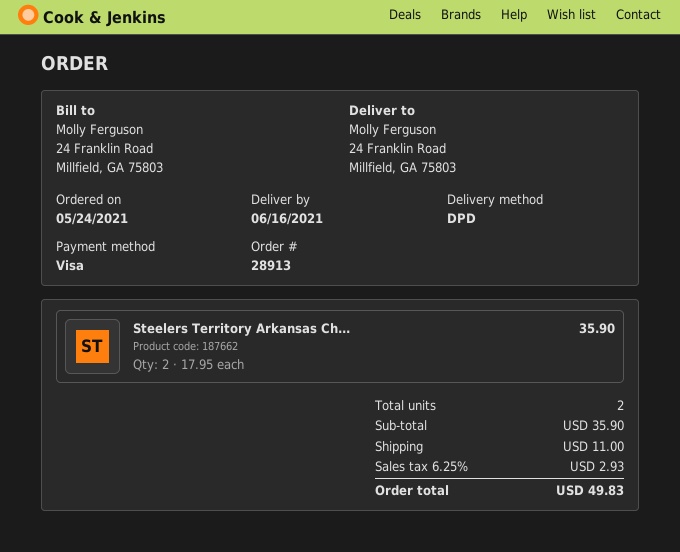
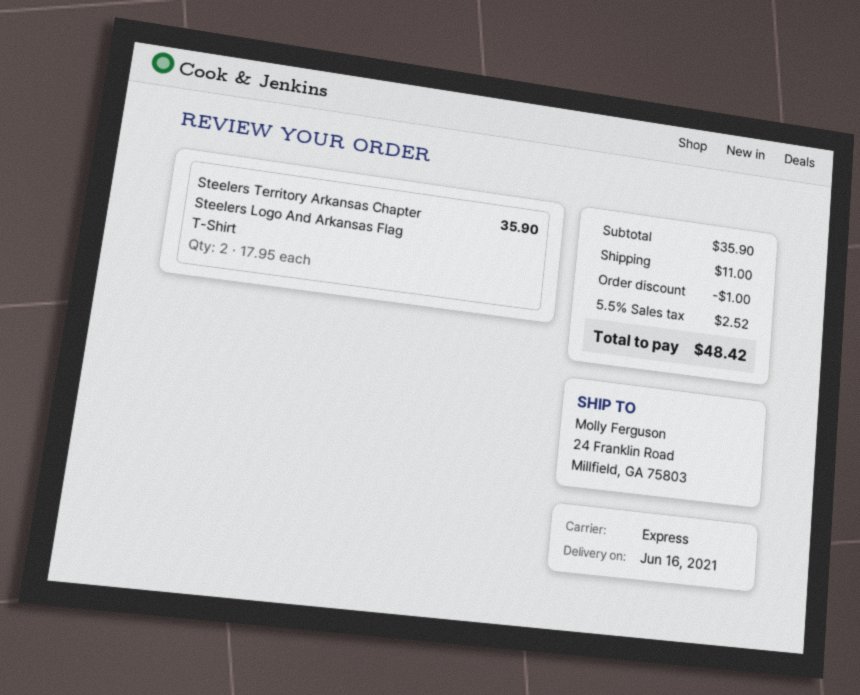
shipping method: DPD -> express
discount: none -> 1.00
tax: 6.25% = 2.93 -> 5.5% = 2.52
total: 49.83 -> 48.42

